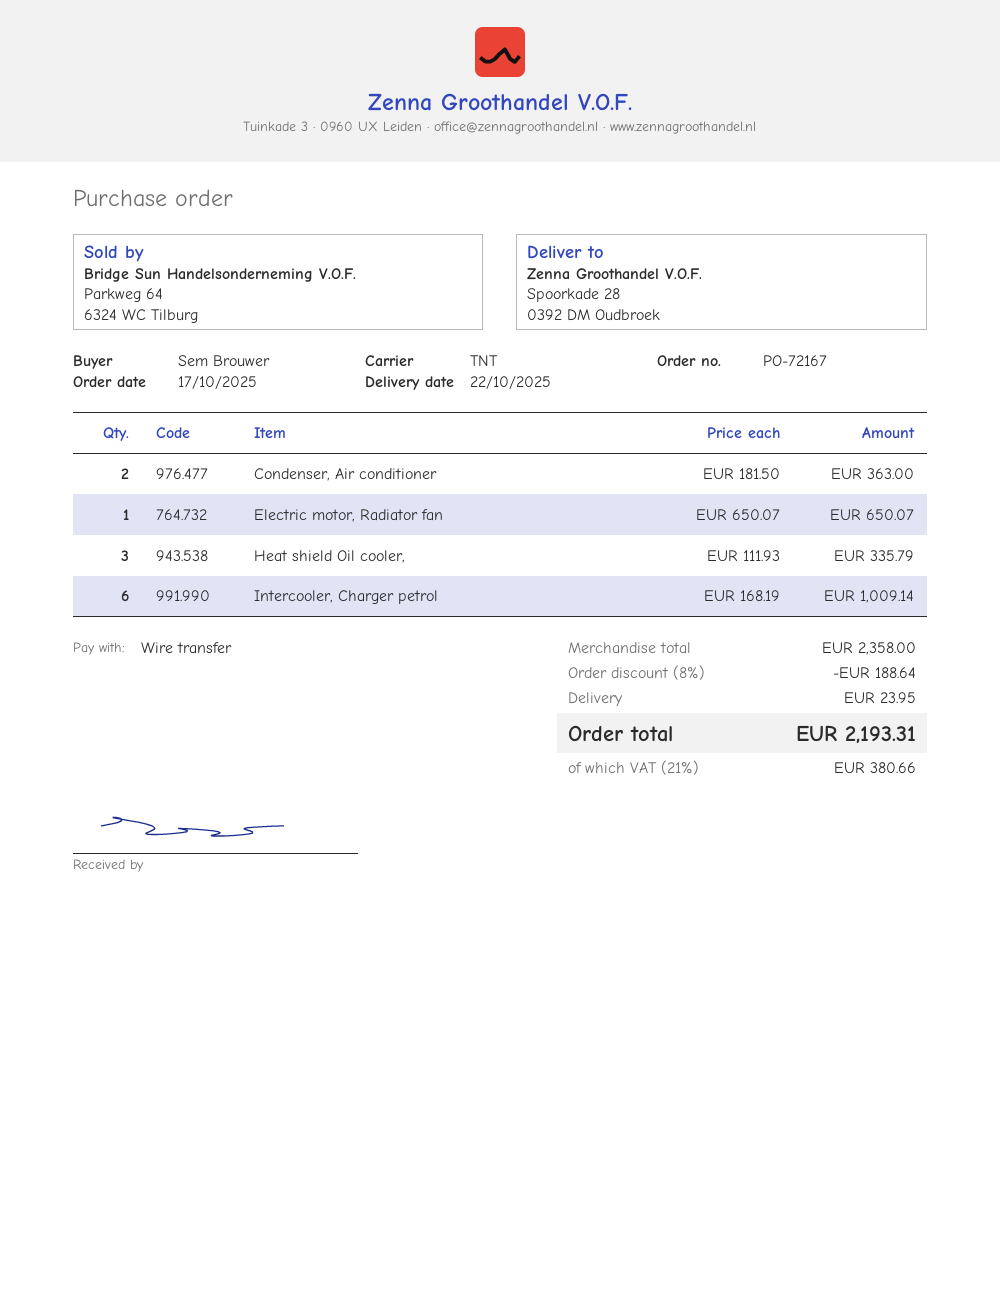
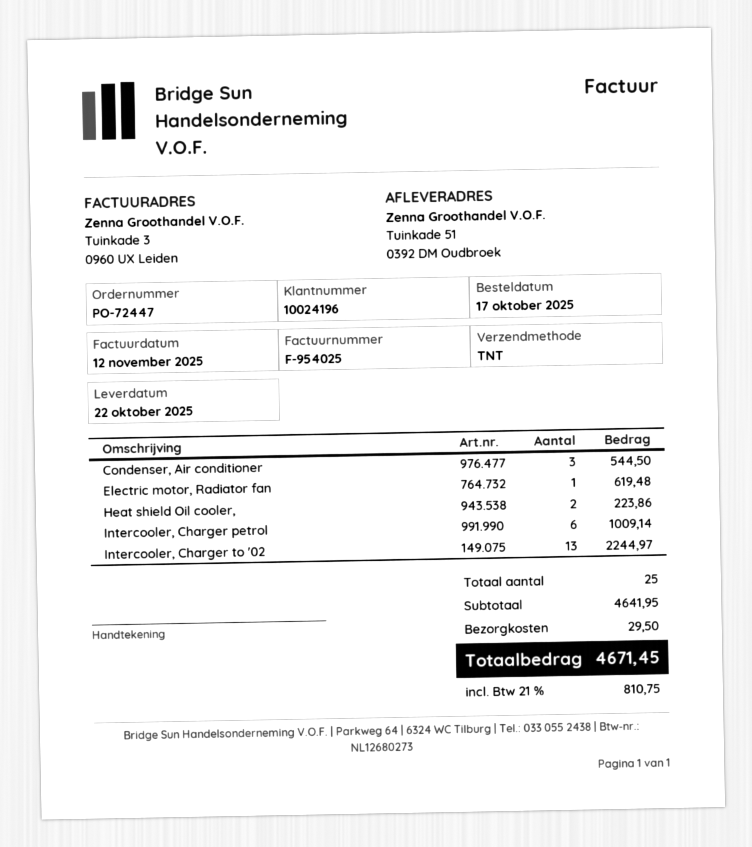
order number: PO-72167 -> PO-72447
ship to: Spoorkade 28, 0392 DM Oudbroek -> Tuinkade 51, 0392 DM Oudbroek
Condenser, Air conditioner: 2 for 363.00 -> 3 for 544.50
Electric motor, Radiator fan: 1 for 650.07 -> 1 for 619.48
Heat shield Oil cooler,: 3 for 335.79 -> 2 for 223.86
Intercooler, Charger to '02: none -> 13 for 2244.97
subtotal: 2358.00 -> 4641.95
discount: 8% = 188.64 -> none
shipping: 23.95 -> 29.50
tax: 21% = 380.66 -> 21% = 810.75
total: 2193.31 -> 4671.45

